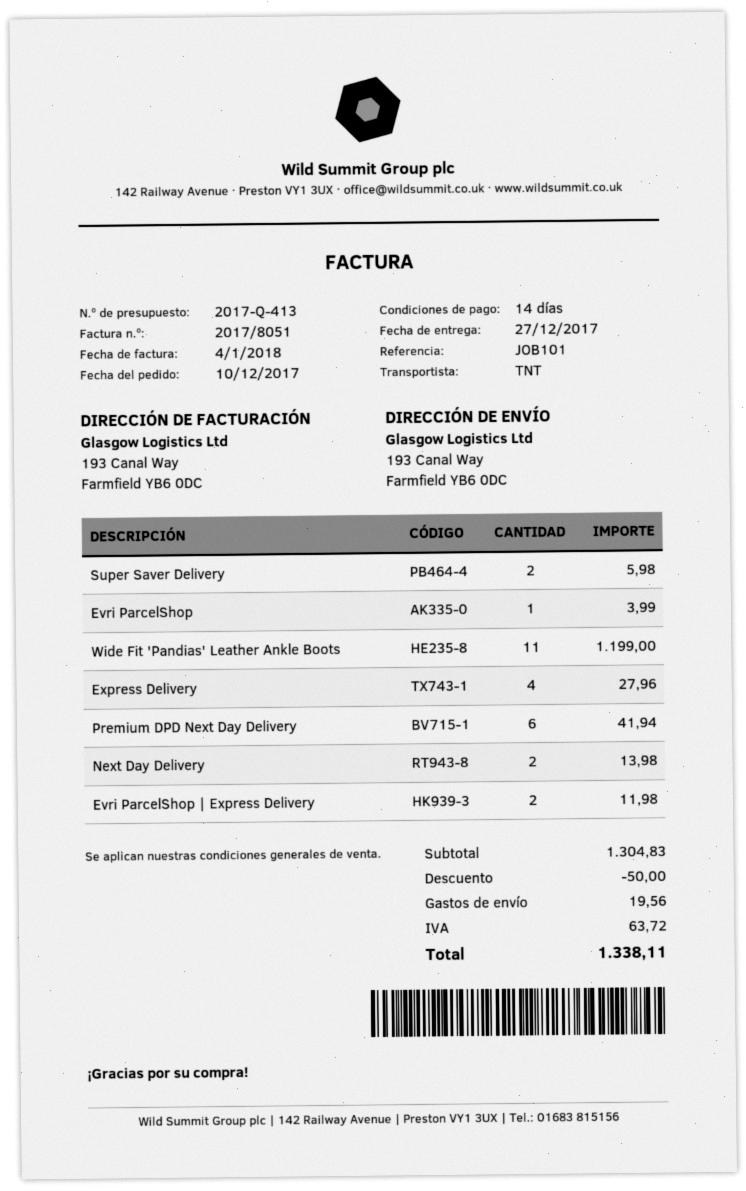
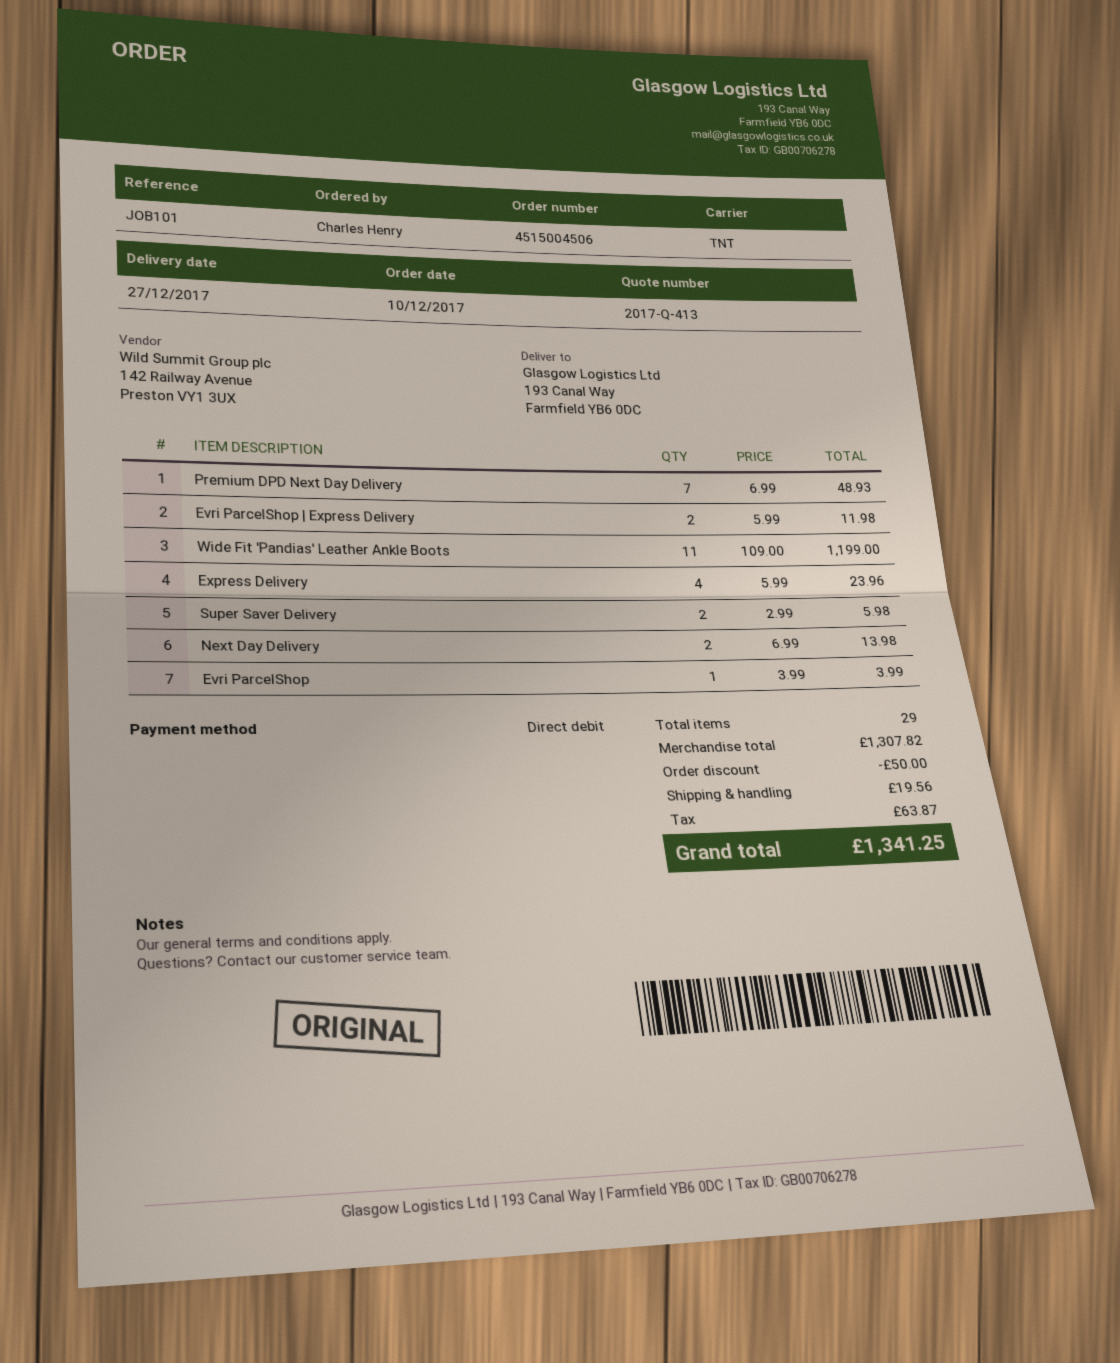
Express Delivery: 4 for 27.96 -> 4 for 23.96
Premium DPD Next Day Delivery: 6 for 41.94 -> 7 for 48.93
subtotal: 1304.83 -> 1307.82
tax: 63.72 -> 63.87
total: 1338.11 -> 1341.25

